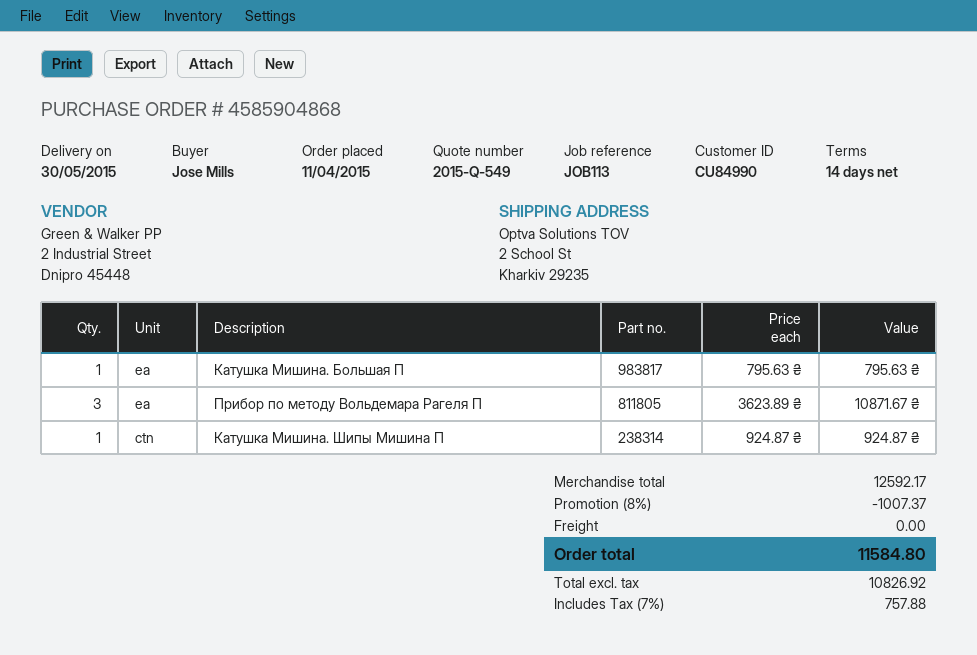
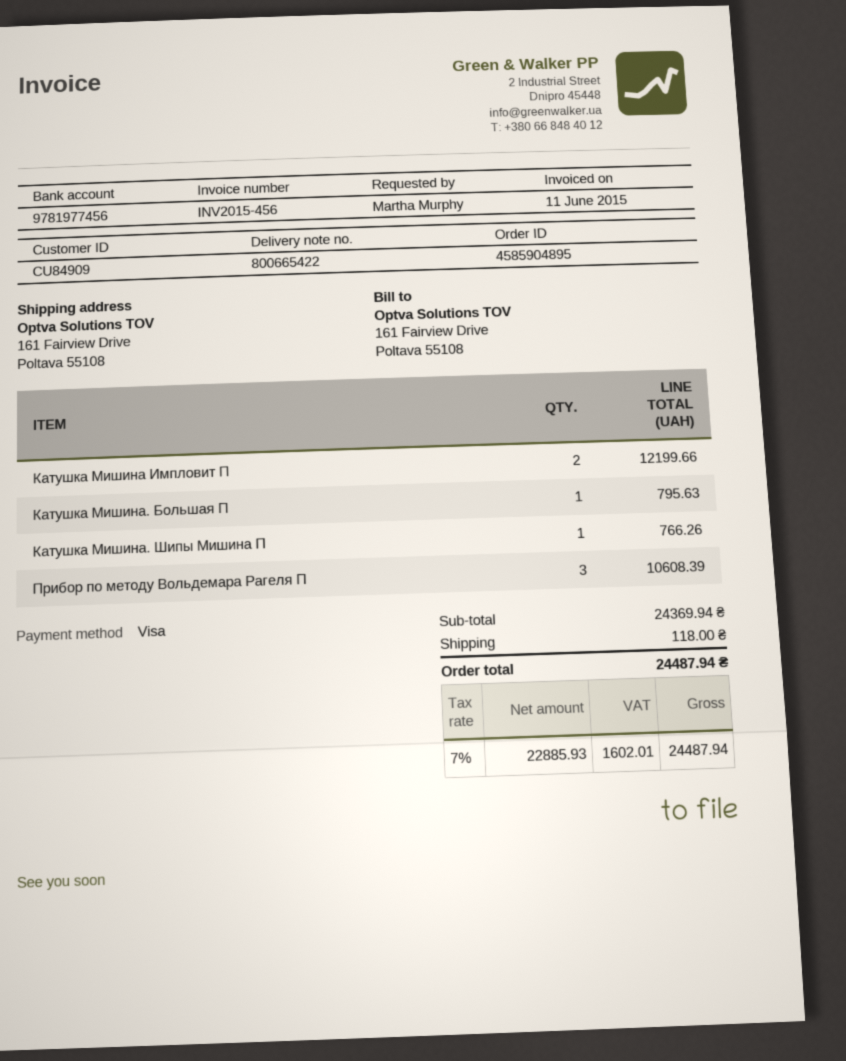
order number: 4585904868 -> 4585904895
customer number: CU84990 -> CU84909
ordered by: Jose Mills -> Martha Murphy
ship to: 2 School St, Kharkiv 29235 -> 161 Fairview Drive, Poltava 55108
Прибор по методу Вольдемара Рагеля П: 3 for 10871.67 -> 3 for 10608.39
Катушка Мишина. Шипы Мишина П: 1 for 924.87 -> 1 for 766.26
Катушка Мишина Импловит П: none -> 2 for 12199.66
subtotal: 12592.17 -> 24369.94
discount: 8% = 1007.37 -> none
shipping: 0.00 -> 118.00
net: 10826.92 -> 22885.93
tax: 7% = 757.88 -> 7% = 1602.01
total: 11584.80 -> 24487.94

